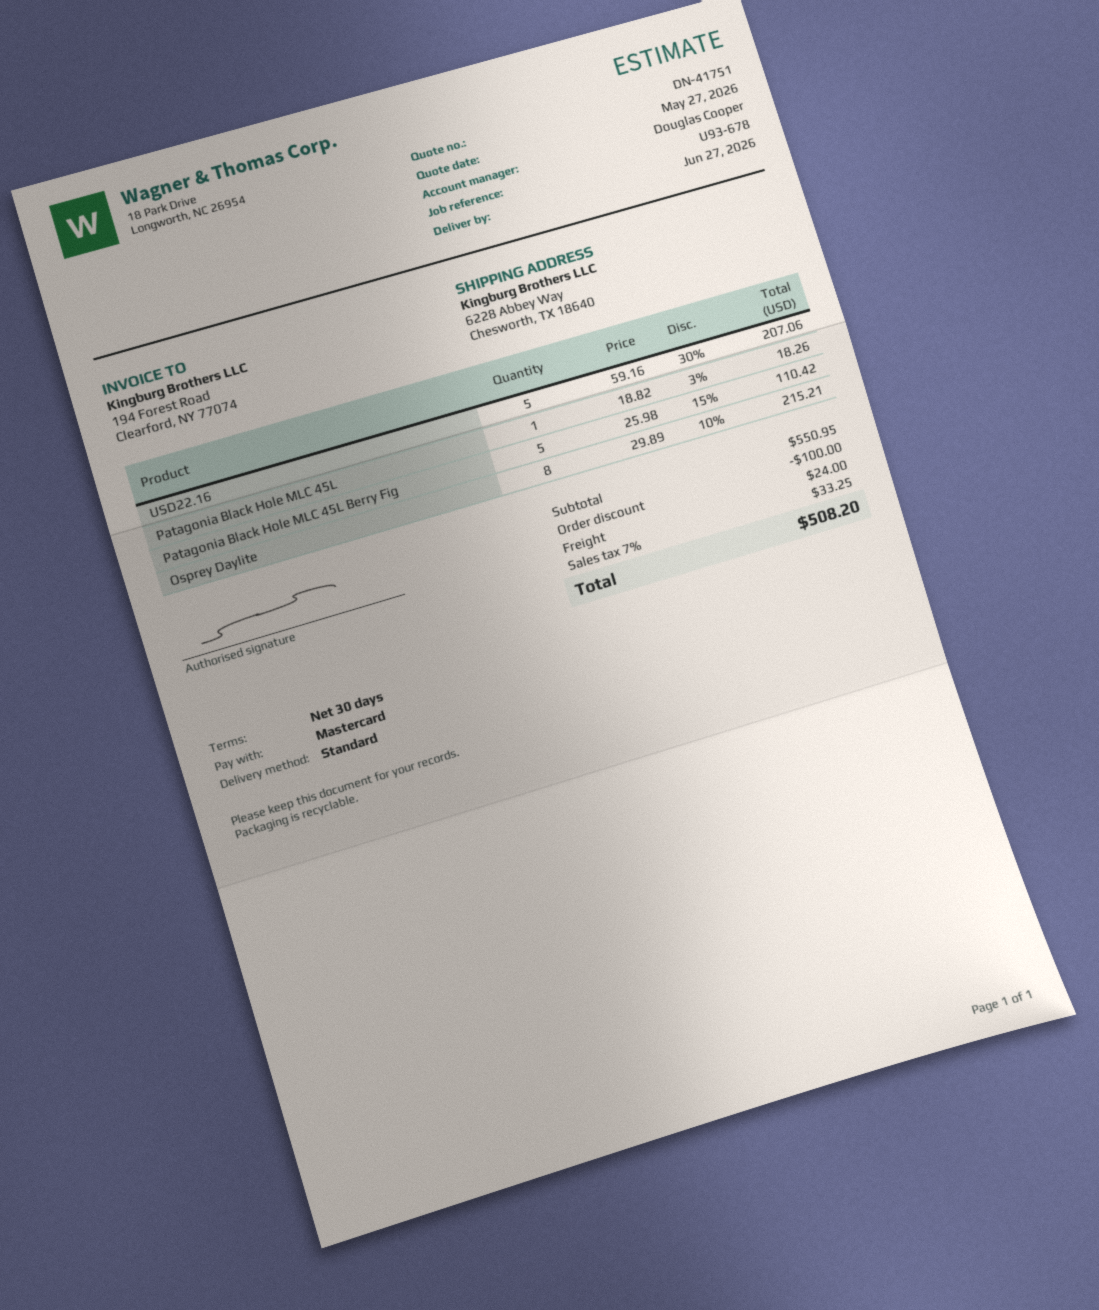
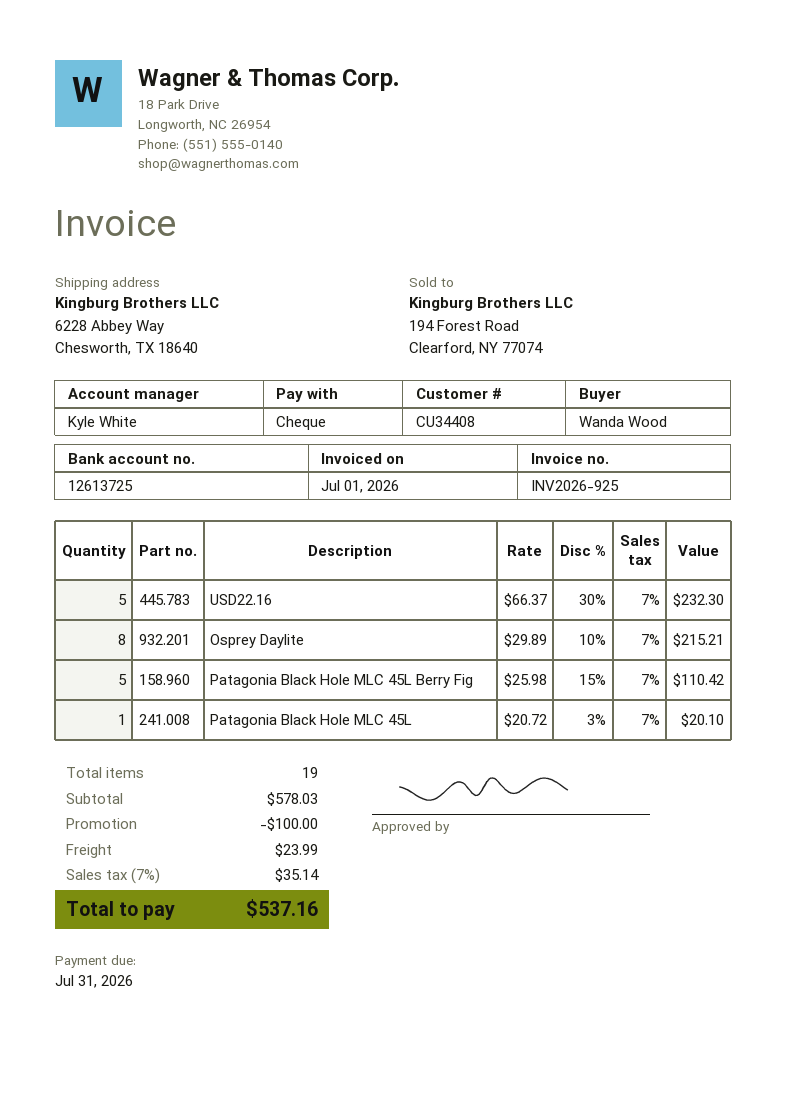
sales rep: Douglas Cooper -> Kyle White
payment method: Mastercard -> cheque
USD22.16: 5 x 59.16 - 30% = 207.06 -> 5 x 66.37 - 30% = 232.30
Patagonia Black Hole MLC 45L: 1 x 18.82 - 3% = 18.26 -> 1 x 20.72 - 3% = 20.10
subtotal: 550.95 -> 578.03
shipping: 24.00 -> 23.99
tax: 7% = 33.25 -> 7% = 35.14
total: 508.20 -> 537.16

